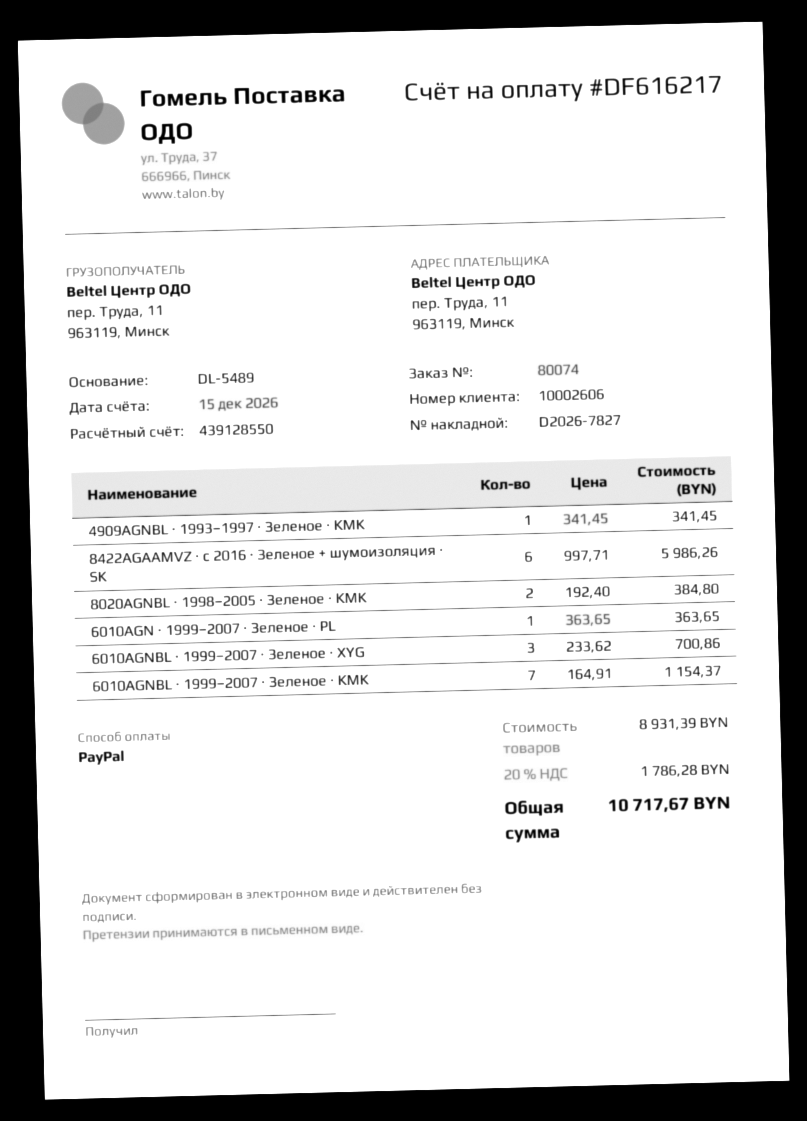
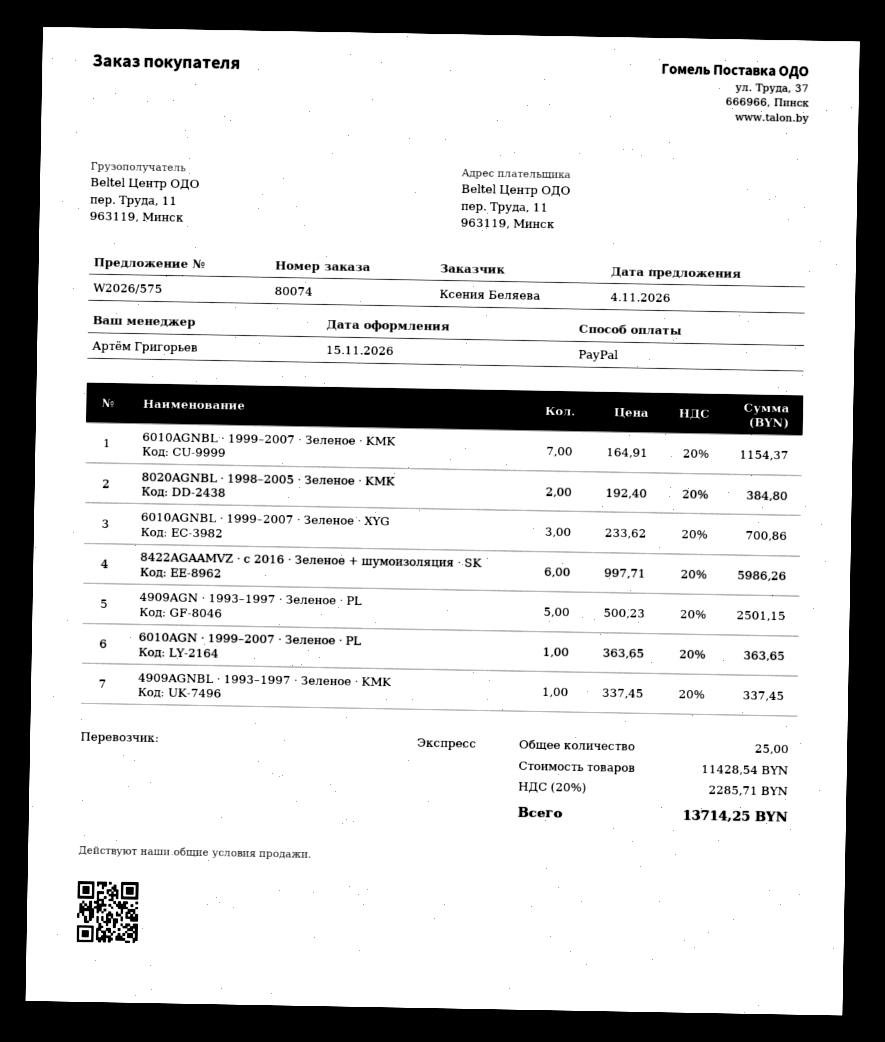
4909AGNBL · 1993–1997 · Зеленое · KMK: 1 x 341.45 = 341.45 -> 1 x 337.45 = 337.45
4909AGN · 1993–1997 · Зеленое · PL: none -> 5 x 500.23 = 2501.15
subtotal: 8931.39 -> 11428.54
tax: 20% = 1786.28 -> 20% = 2285.71
total: 10717.67 -> 13714.25

